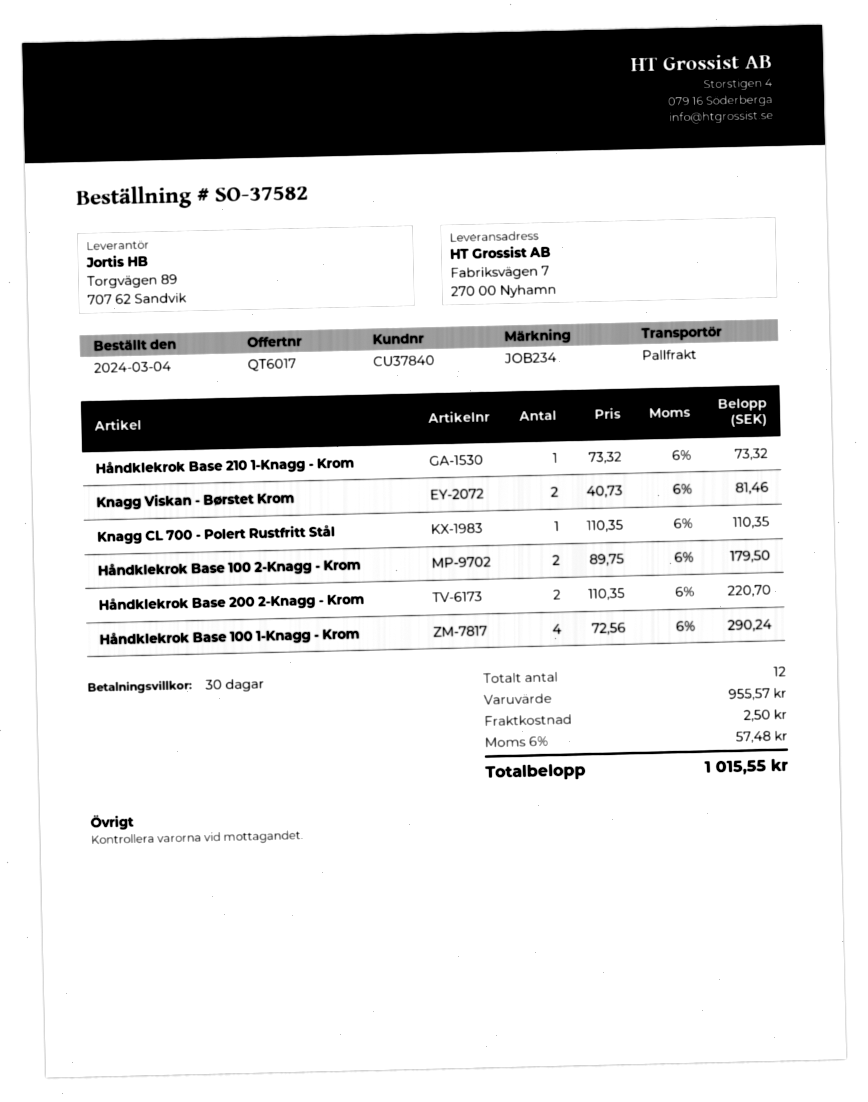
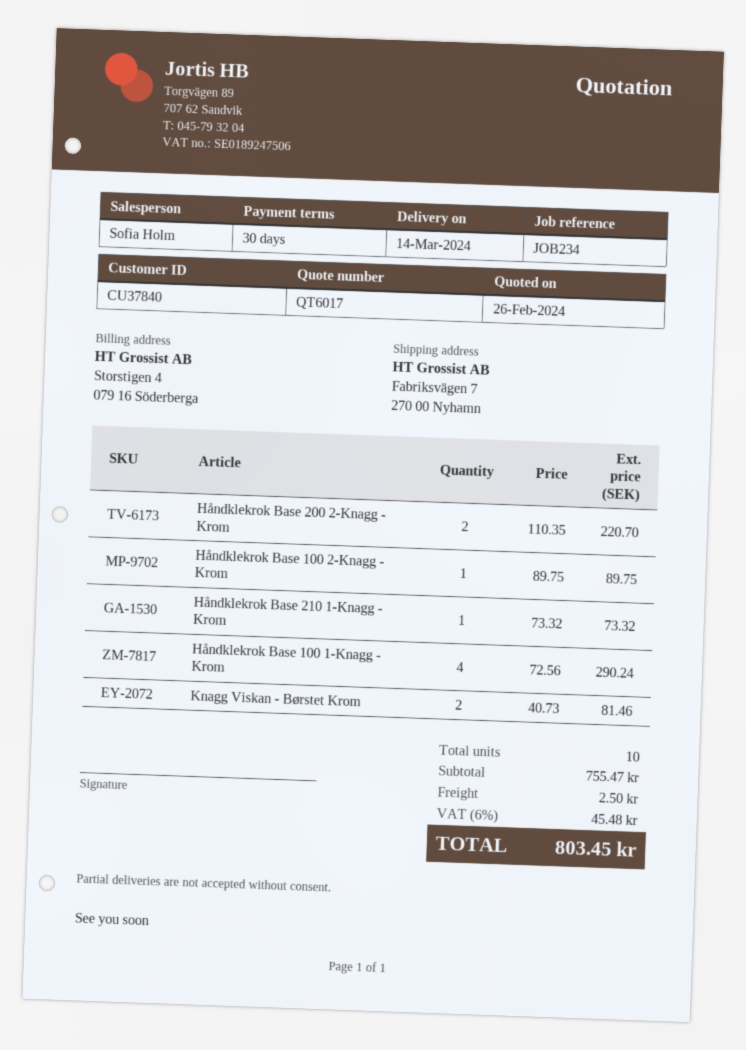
Knagg CL 700 - Polert Rustfritt Stål: 1 x 110.35 = 110.35 -> none
Håndklekrok Base 100 2-Knagg - Krom: 2 x 89.75 = 179.50 -> 1 x 89.75 = 89.75
total quantity: 12 -> 10
subtotal: 955.57 -> 755.47
tax: 6% = 57.48 -> 6% = 45.48
total: 1015.55 -> 803.45

